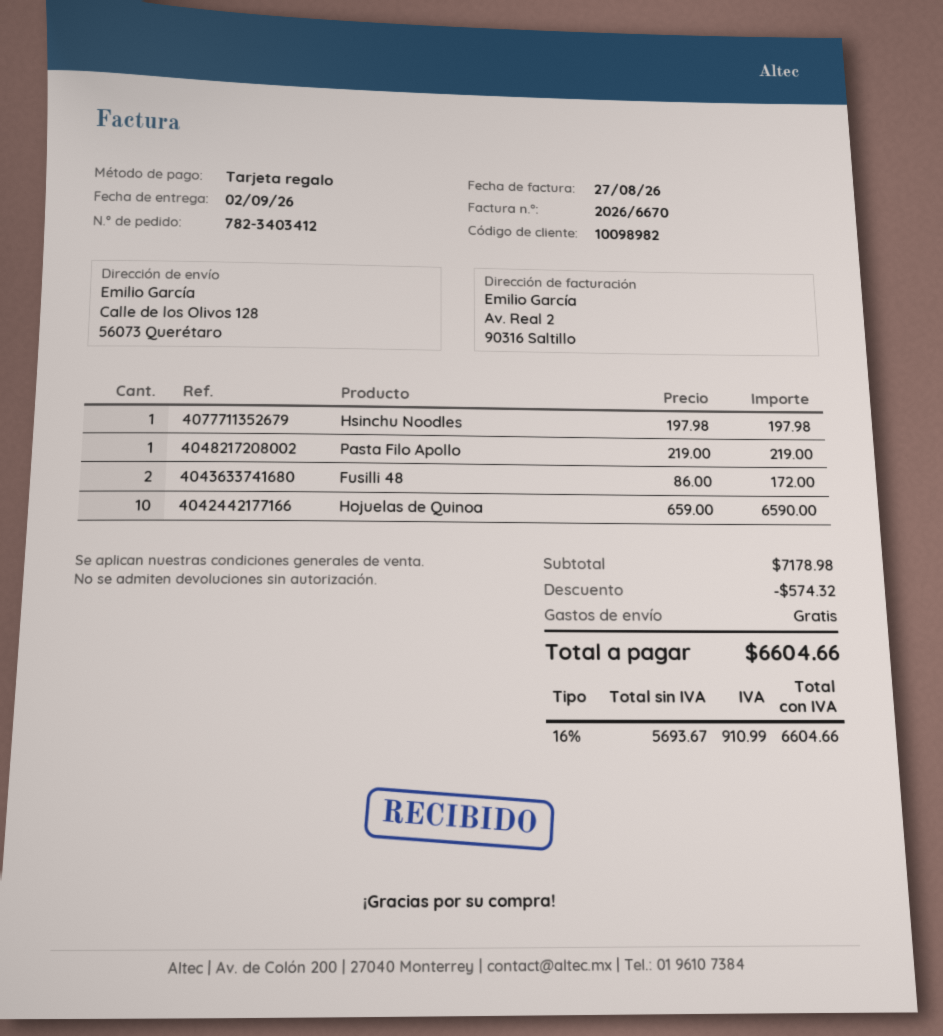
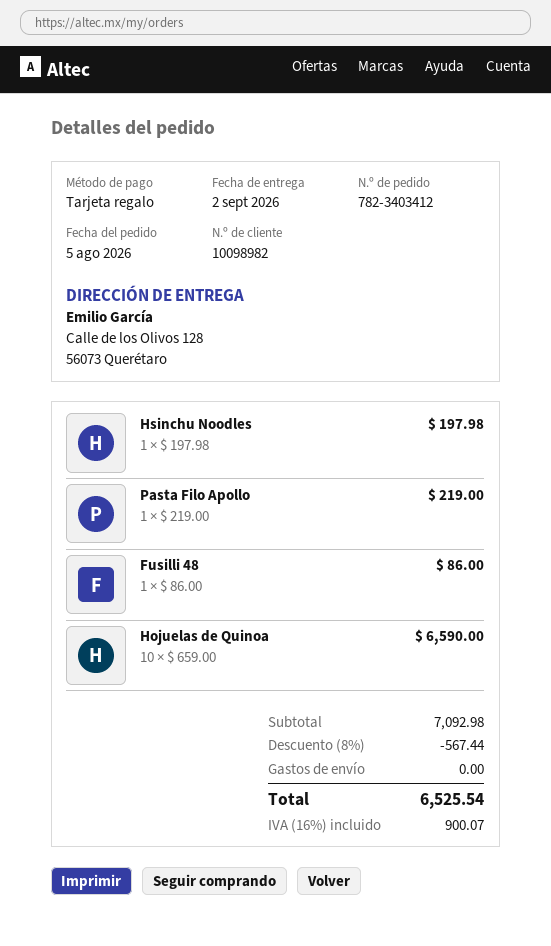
Fusilli 48: 2 x 86.00 = 172.00 -> 1 x 86.00 = 86.00
subtotal: 7178.98 -> 7092.98
discount: 574.32 -> 567.44
tax: 16% = 910.99 -> 16% = 900.07
total: 6604.66 -> 6525.54

